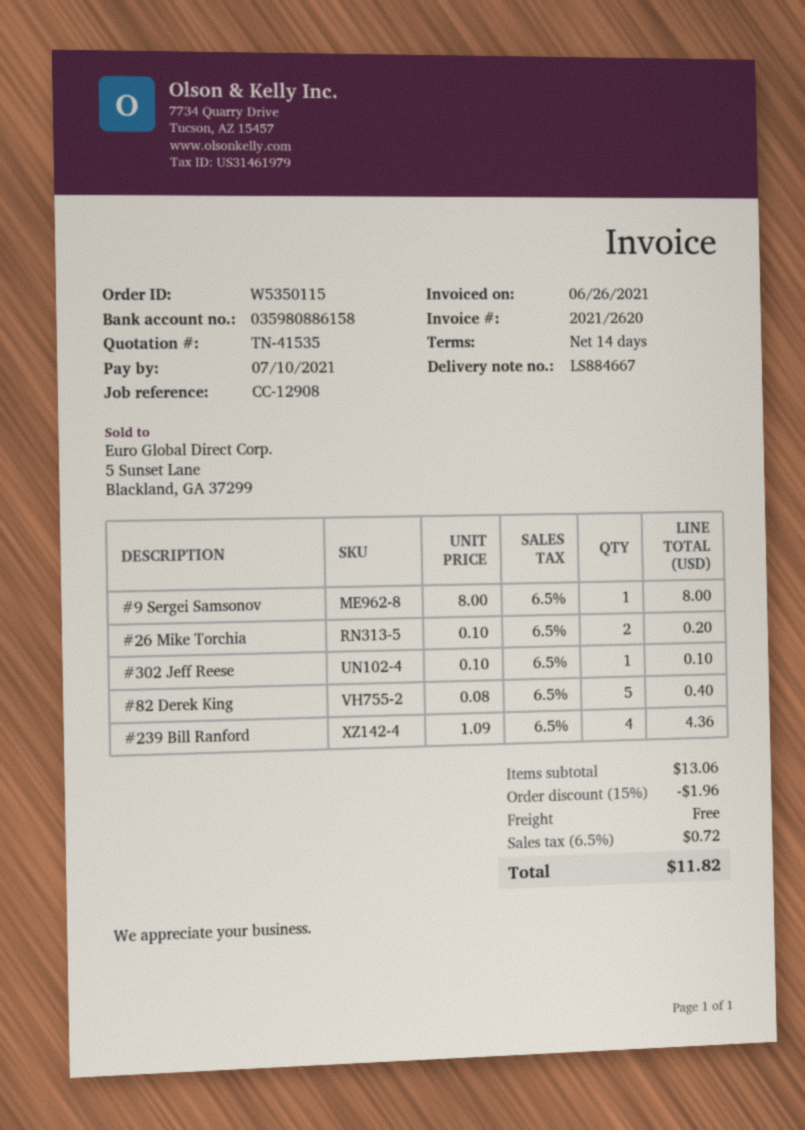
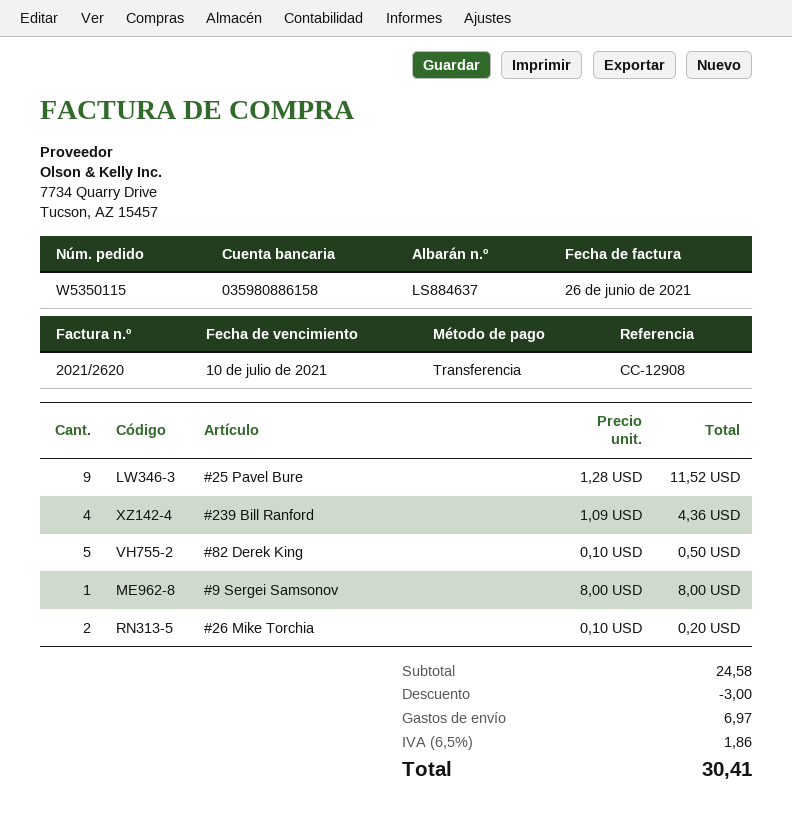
delivery note number: LS884667 -> LS884637
#302 Jeff Reese: 1 x 0.10 = 0.10 -> none
#82 Derek King: 5 x 0.08 = 0.40 -> 5 x 0.10 = 0.50
#25 Pavel Bure: none -> 9 x 1.28 = 11.52
subtotal: 13.06 -> 24.58
discount: 1.96 -> 3.00
shipping: 0.00 -> 6.97
tax: 6.5% = 0.72 -> 6.5% = 1.86
total: 11.82 -> 30.41

